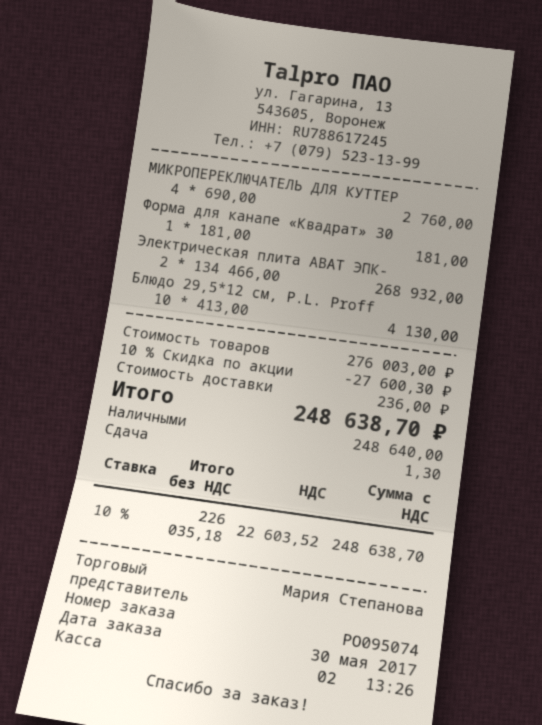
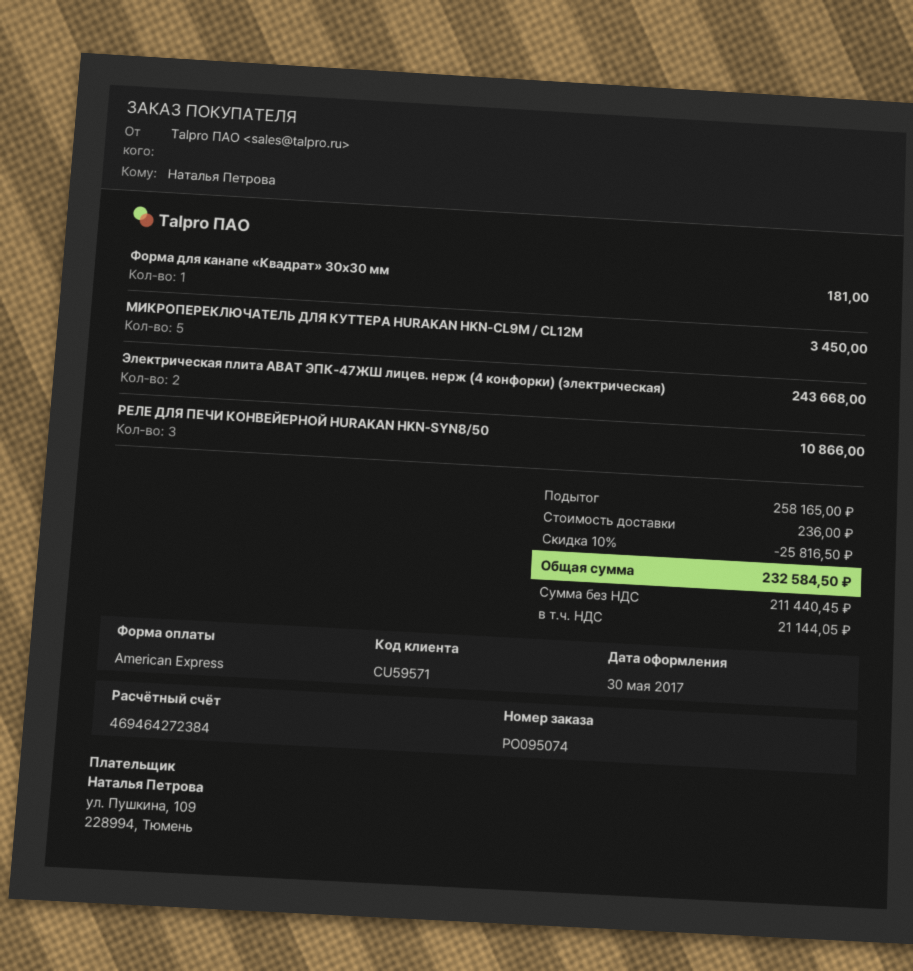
payment method: cash -> American Express
МИКРОПЕРЕКЛЮЧАТЕЛЬ ДЛЯ КУТТЕР: 4 for 2760.00 -> 5 for 3450.00
Электрическая плита ABAT ЭПК-: 2 for 268932.00 -> 2 for 243668.00
Блюдо 29,5*12 см, P.L. Proff: 10 for 4130.00 -> none
РЕЛЕ ДЛЯ ПЕЧИ КОНВЕЙЕРНОЙ HURAKAN HKN-SYN8/50: none -> 3 for 10866.00
subtotal: 276003.00 -> 258165.00
discount: 10% = 27600.30 -> 10% = 25816.50
net: 226035.18 -> 211440.45
tax: 22603.52 -> 21144.05
total: 248638.70 -> 232584.50

